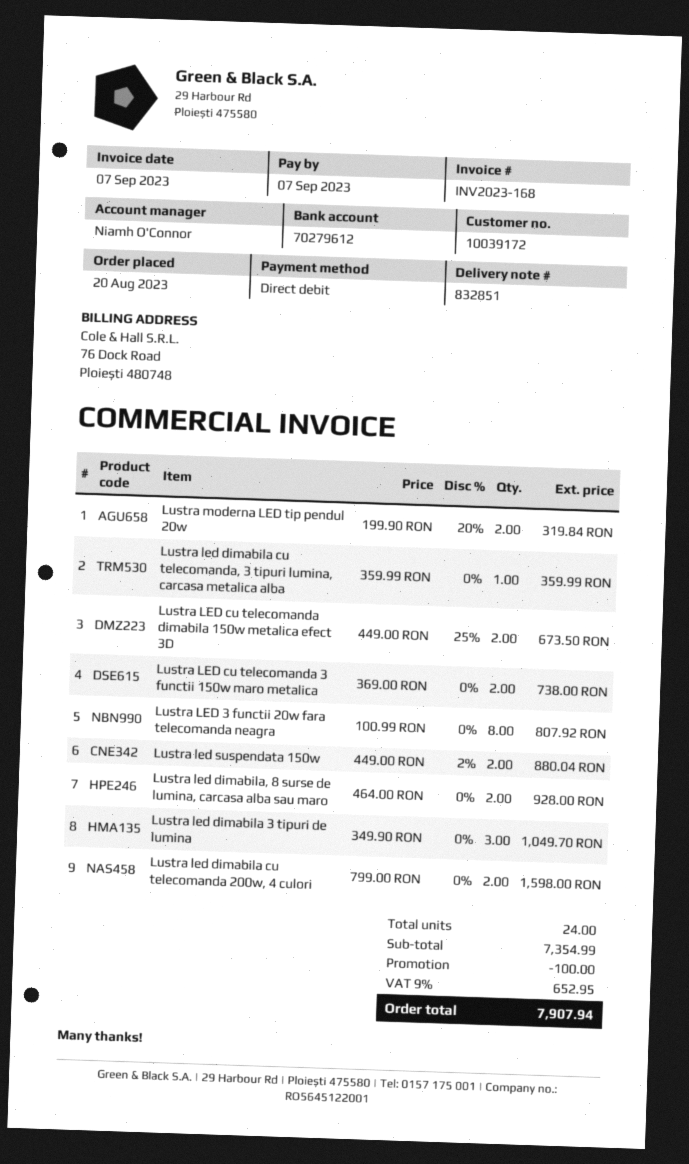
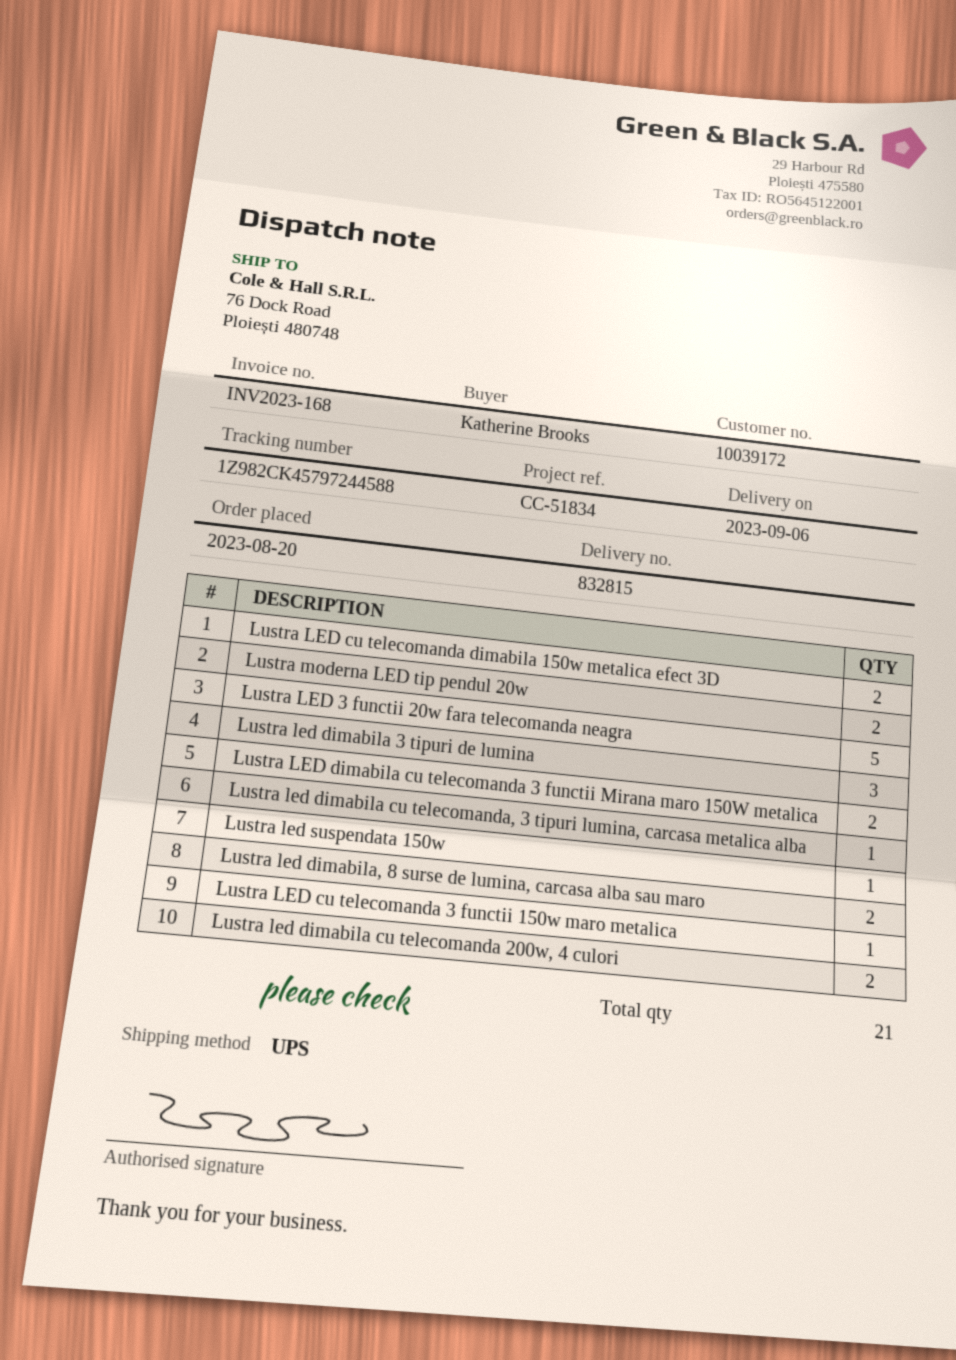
delivery note number: 832851 -> 832815
Lustra LED cu telecomanda 3 functii 150w maro metalica: 2 -> 1
Lustra LED 3 functii 20w fara telecomanda neagra: 8 -> 5
Lustra led suspendata 150w: 2 -> 1
Lustra LED dimabila cu telecomanda 3 functii Mirana maro 150W metalica: none -> 2
total quantity: 24 -> 21

